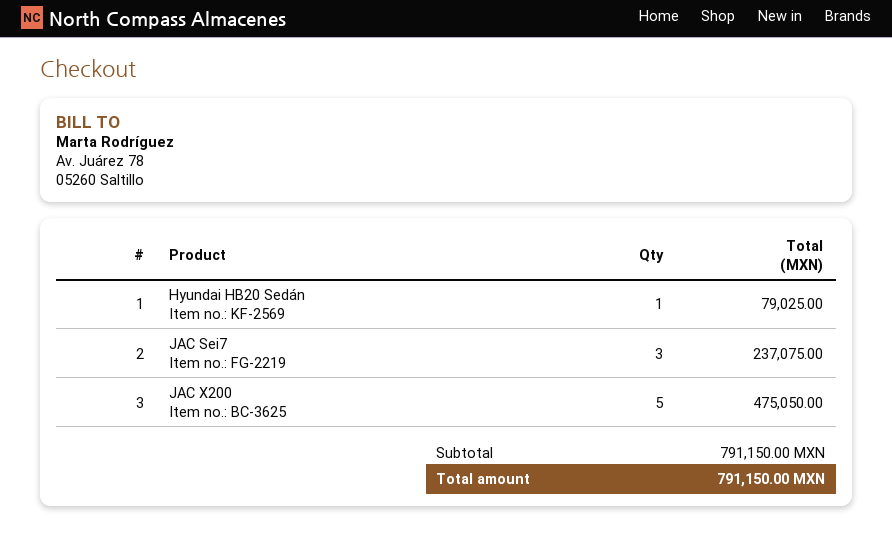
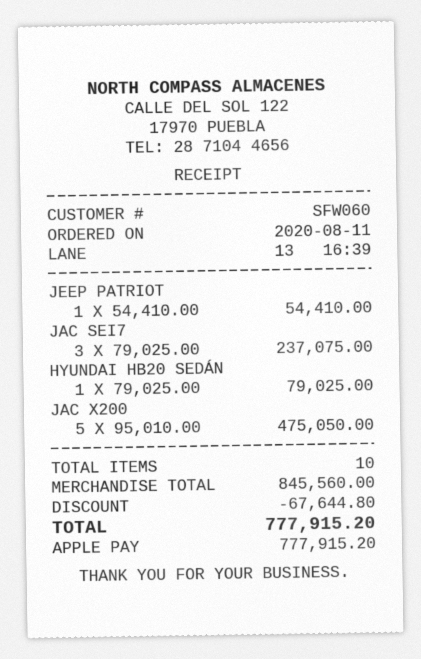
JEEP PATRIOT: none -> 1 for 54410.00
subtotal: 791150.00 -> 845560.00
discount: none -> 67644.80
total: 791150.00 -> 777915.20

